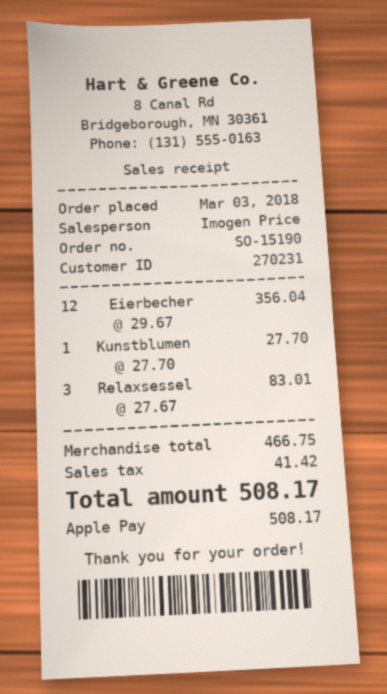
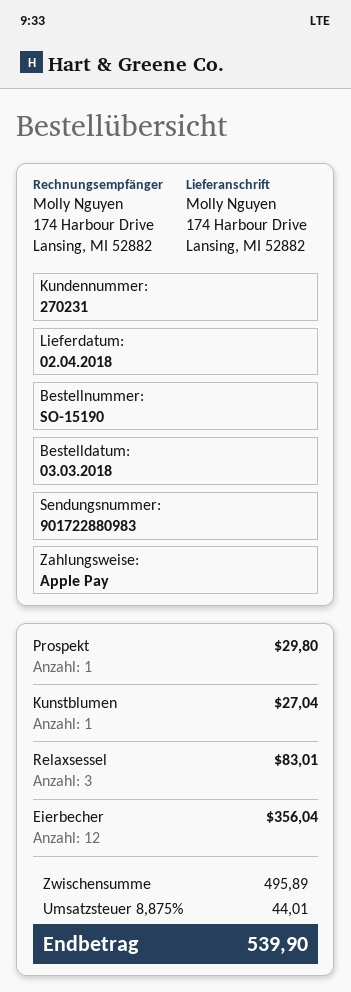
Kunstblumen: 1 for 27.70 -> 1 for 27.04
Prospekt: none -> 1 for 29.80
subtotal: 466.75 -> 495.89
tax: 41.42 -> 44.01
total: 508.17 -> 539.90

